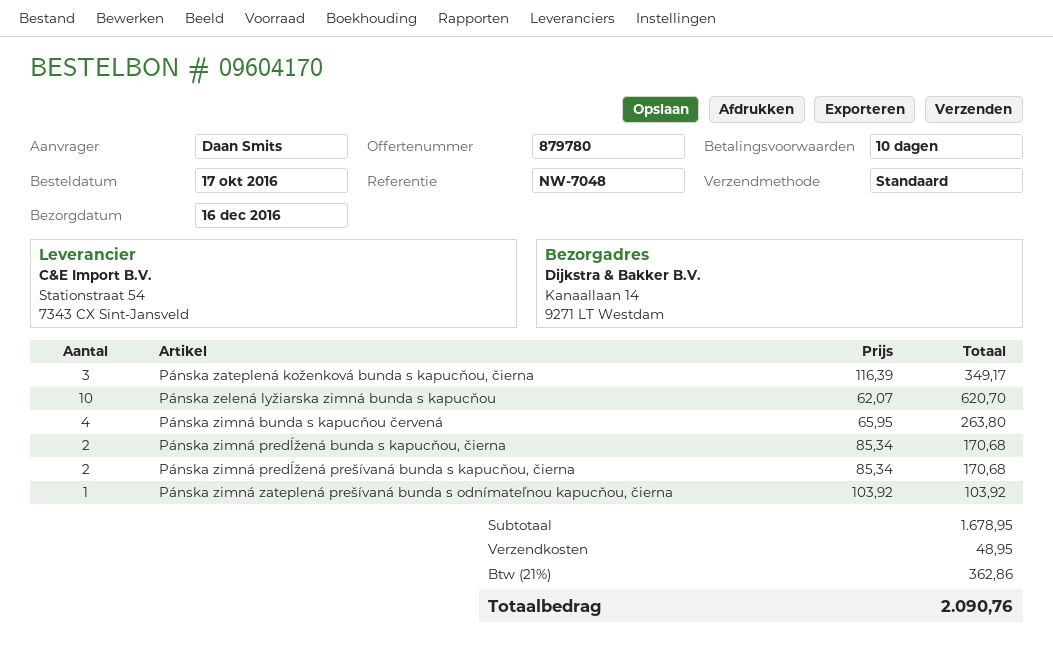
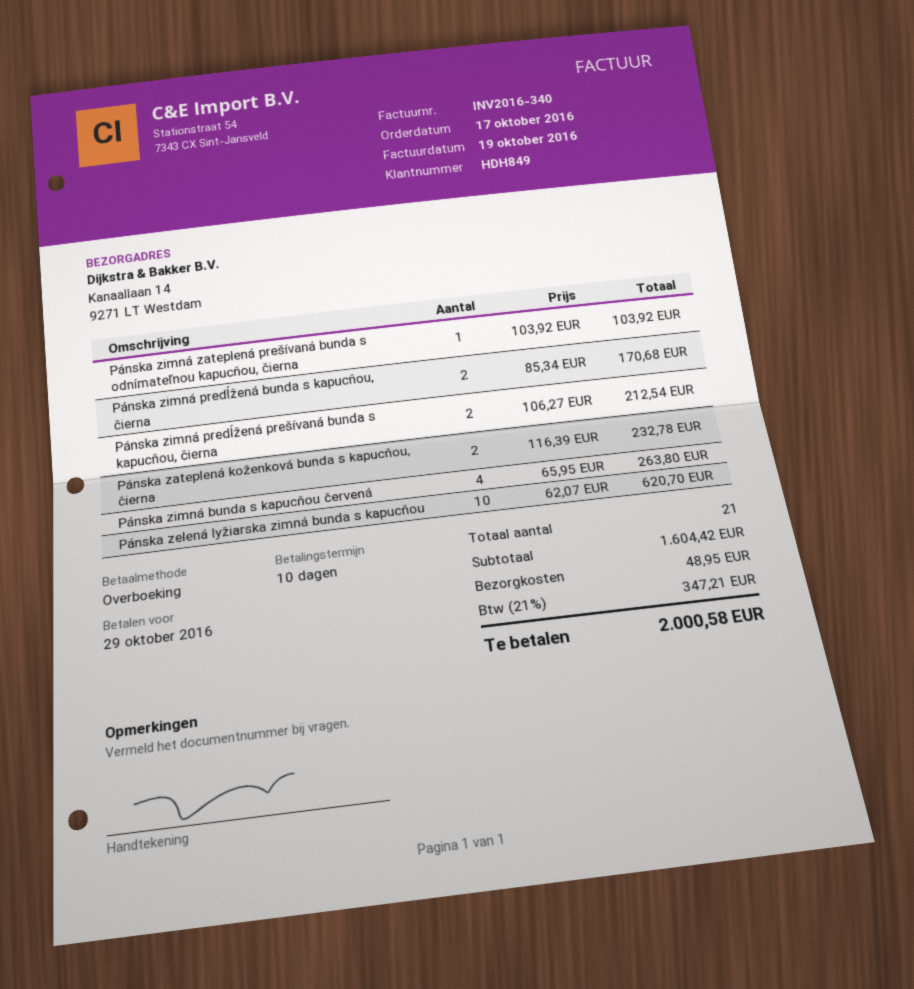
Pánska zateplená koženková bunda s kapucňou, čierna: 3 x 116.39 = 349.17 -> 2 x 116.39 = 232.78
Pánska zimná predĺžená prešívaná bunda s kapucňou, čierna: 2 x 85.34 = 170.68 -> 2 x 106.27 = 212.54
subtotal: 1678.95 -> 1604.42
tax: 21% = 362.86 -> 21% = 347.21
total: 2090.76 -> 2000.58

